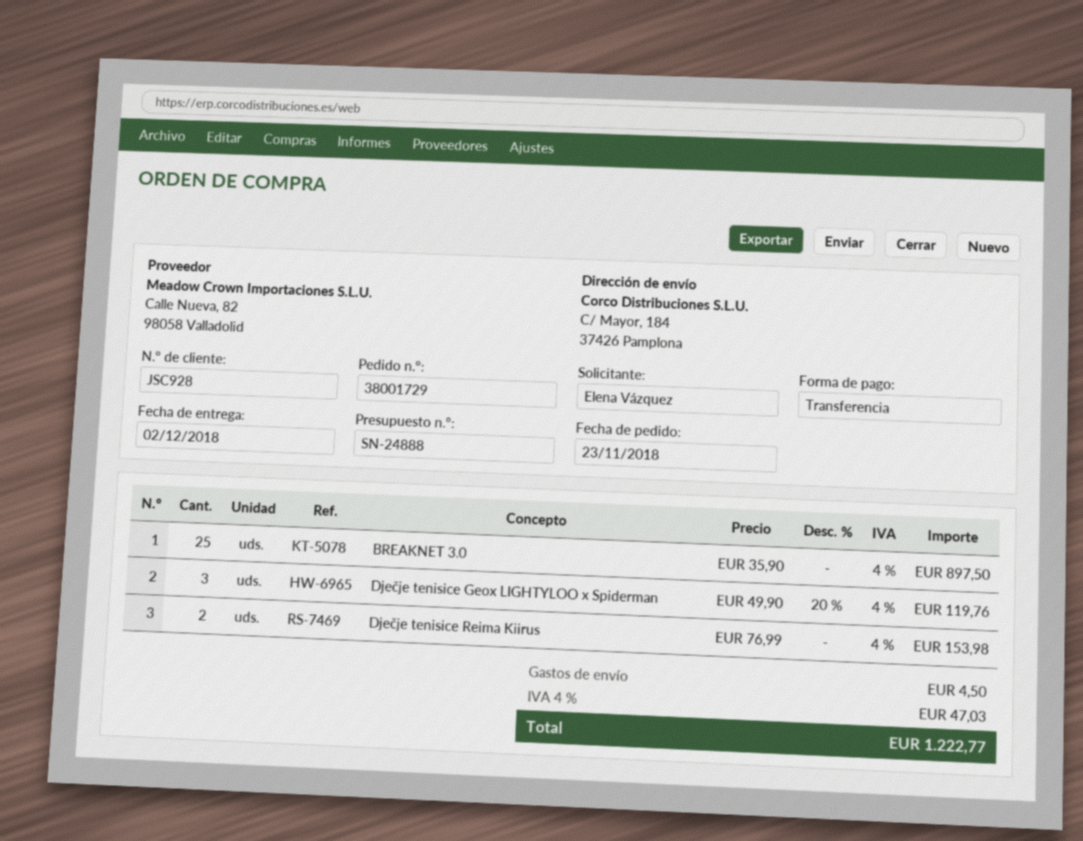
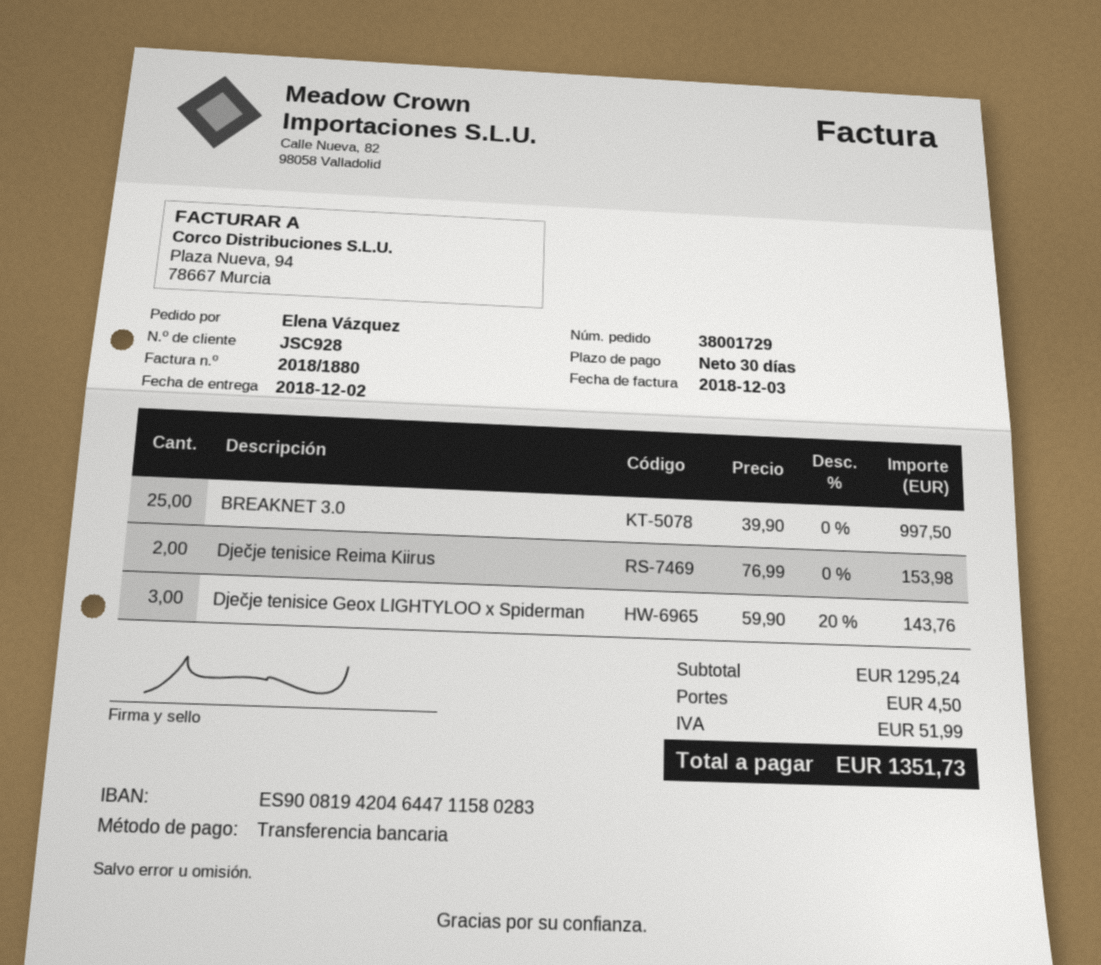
BREAKNET 3.0: 25 x 35.90 = 897.50 -> 25 x 39.90 = 997.50
Dječje tenisice Geox LIGHTYLOO x Spiderman: 3 x 49.90 - 20% = 119.76 -> 3 x 59.90 - 20% = 143.76
tax: 47.03 -> 51.99
total: 1222.77 -> 1351.73

